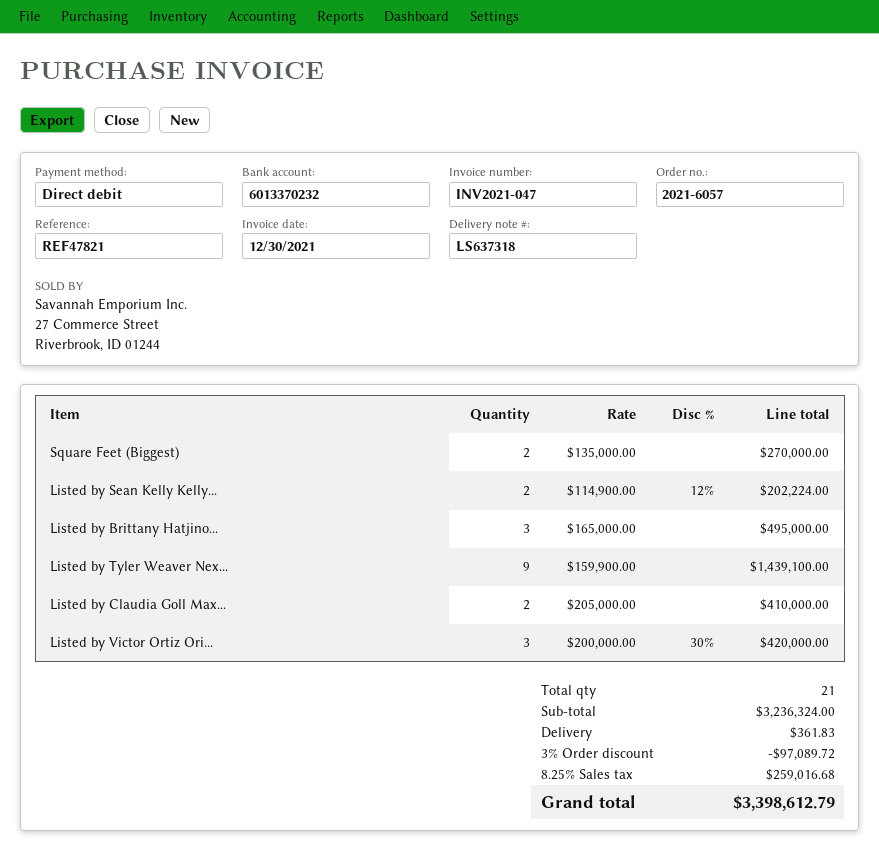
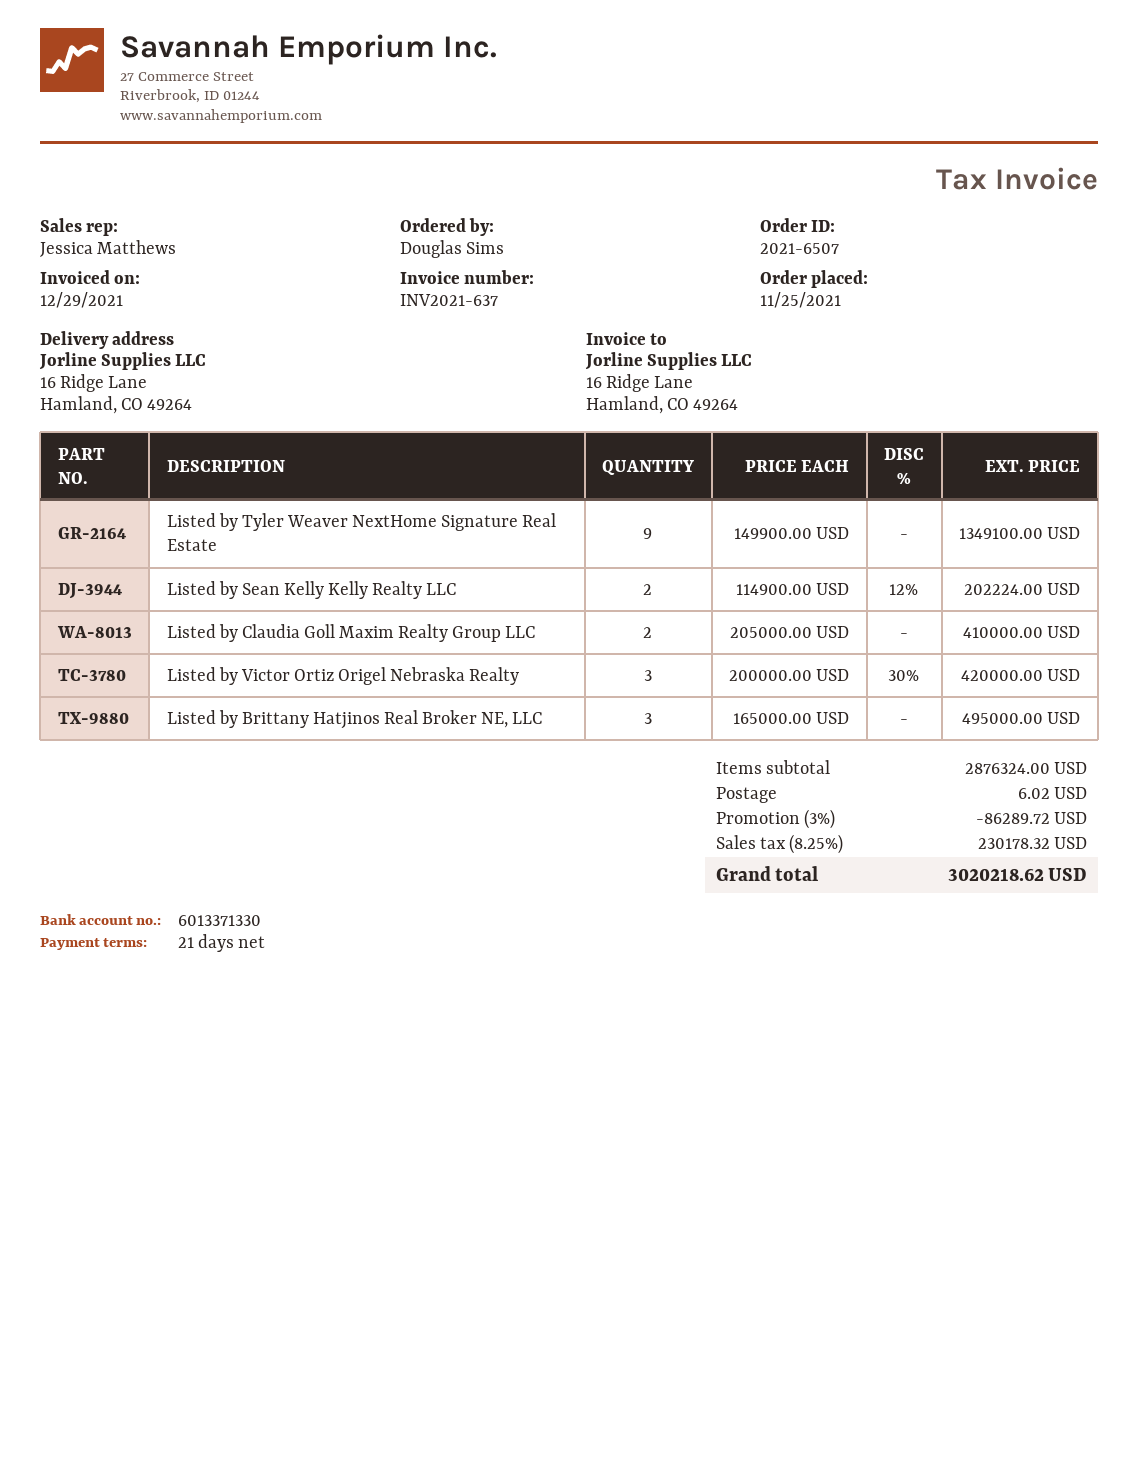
order number: 2021-6057 -> 2021-6507
invoice number: INV2021-047 -> INV2021-637
invoice date: 2021-12-30 -> 2021-12-29
bank account: 6013370232 -> 6013371330
Square Feet (Biggest): 2 x 135000.00 = 270000.00 -> none
Listed by Tyler Weaver Nex...: 9 x 159900.00 = 1439100.00 -> 9 x 149900.00 = 1349100.00
subtotal: 3236324.00 -> 2876324.00
discount: 3% = 97089.72 -> 3% = 86289.72
shipping: 361.83 -> 6.02
tax: 8.25% = 259016.68 -> 8.25% = 230178.32
total: 3398612.79 -> 3020218.62

